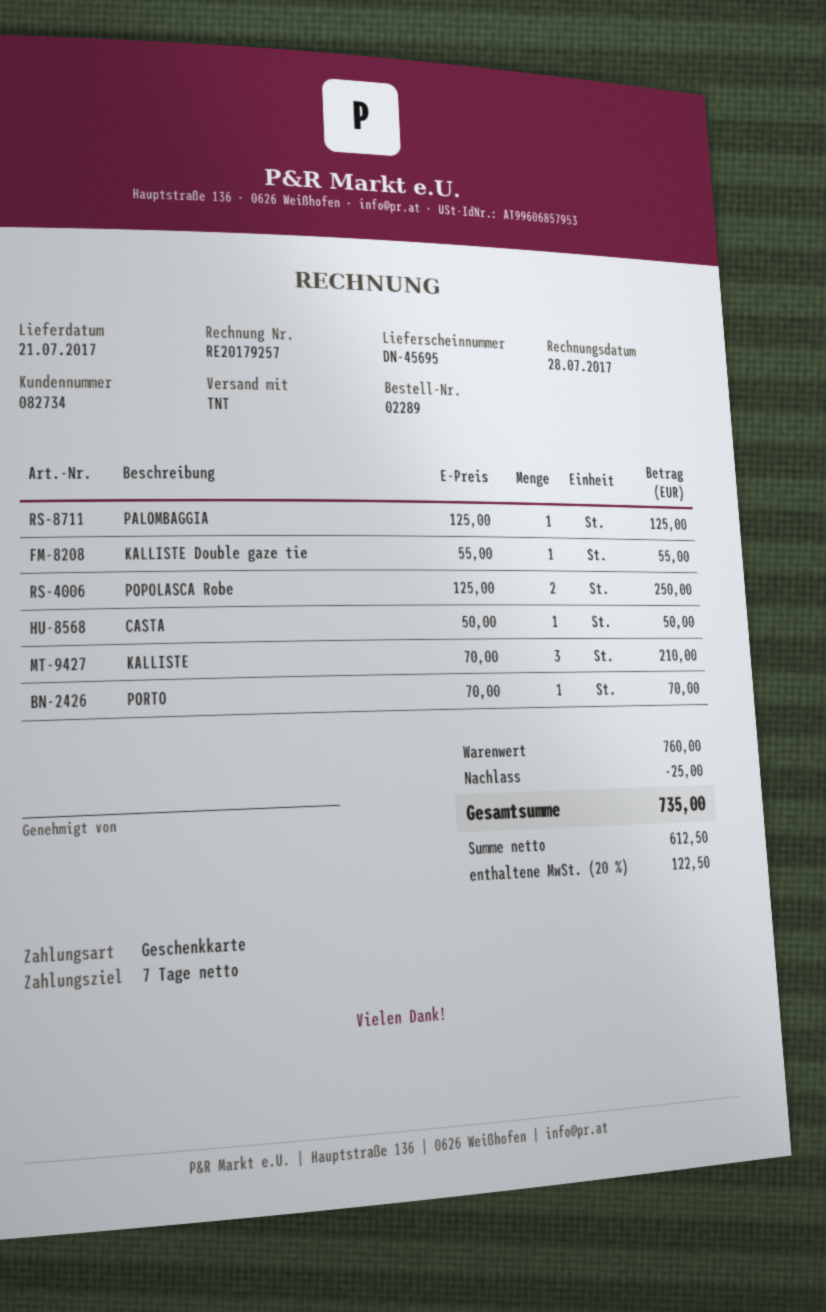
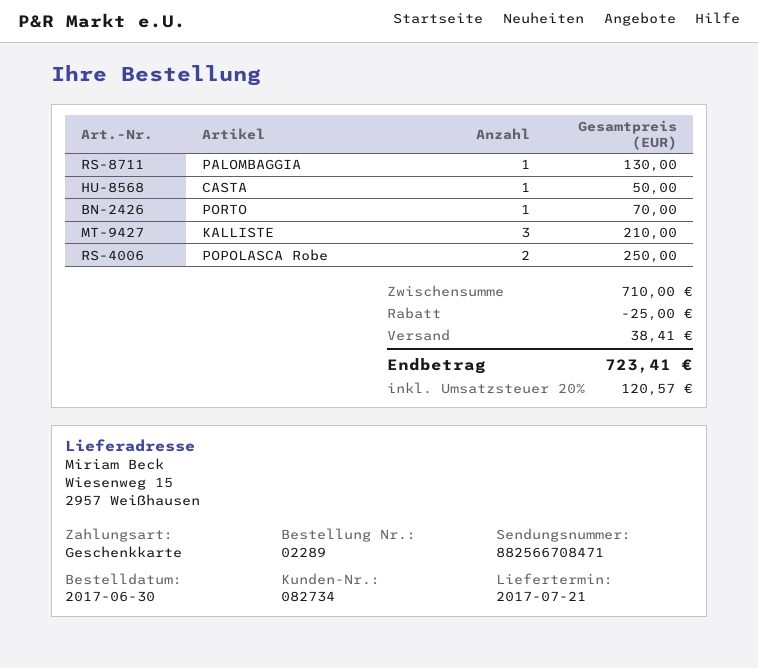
PALOMBAGGIA: 1 for 125.00 -> 1 for 130.00
KALLISTE Double gaze tie: 1 for 55.00 -> none
subtotal: 760.00 -> 710.00
shipping: none -> 38.41
tax: 20% = 122.50 -> 20% = 120.57
total: 735.00 -> 723.41

